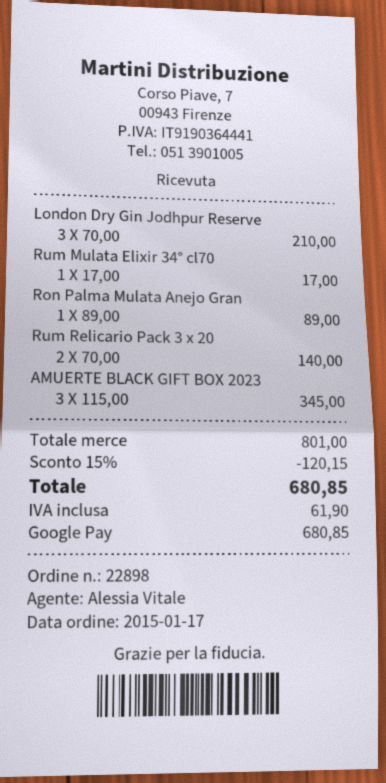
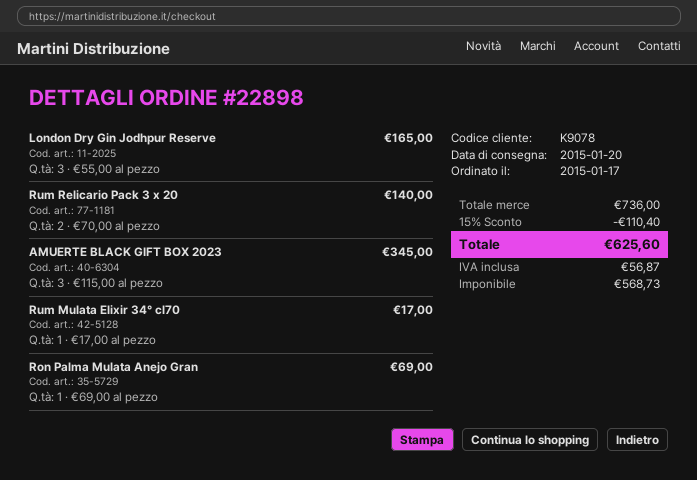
London Dry Gin Jodhpur Reserve: 3 x 70.00 = 210.00 -> 3 x 55.00 = 165.00
Ron Palma Mulata Anejo Gran: 1 x 89.00 = 89.00 -> 1 x 69.00 = 69.00
subtotal: 801.00 -> 736.00
discount: 15% = 120.15 -> 15% = 110.40
tax: 61.90 -> 56.87
total: 680.85 -> 625.60

